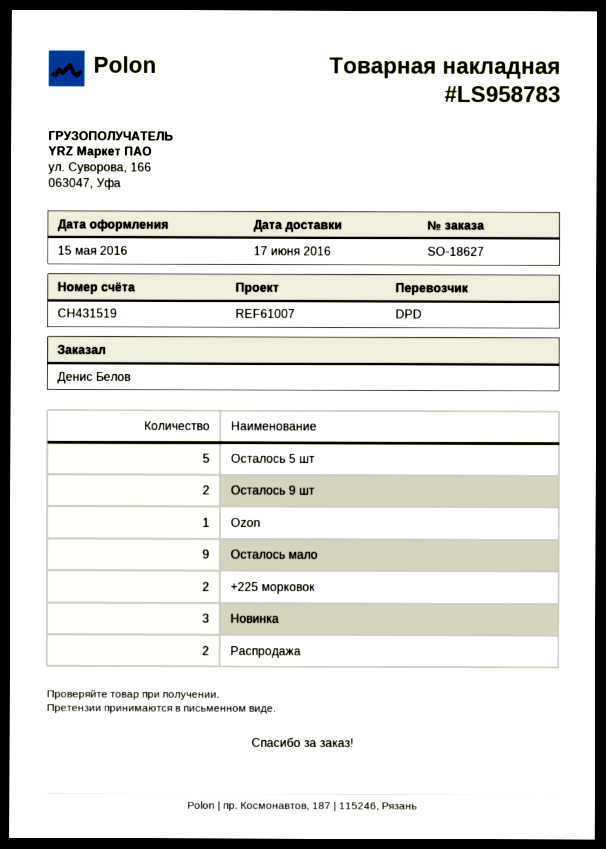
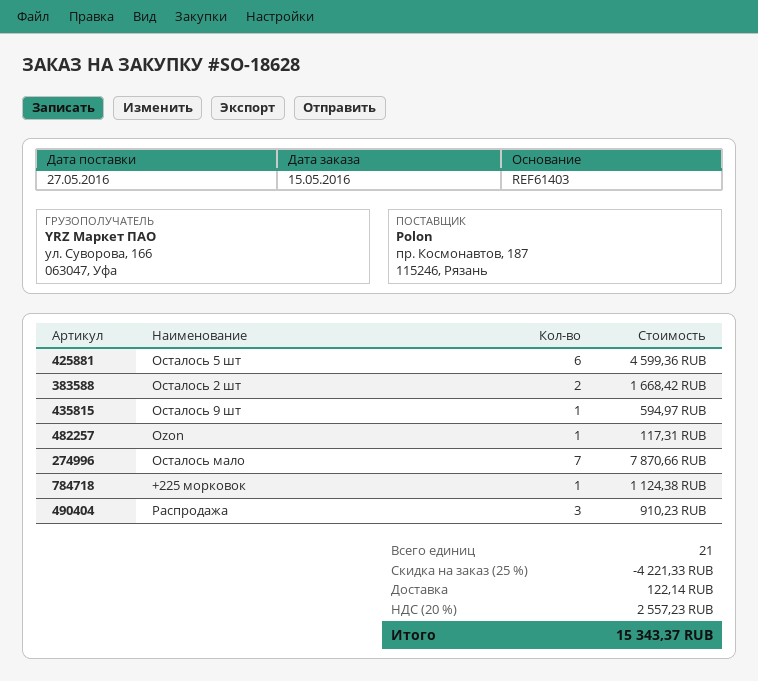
order number: SO-18627 -> SO-18628
delivery date: 2016-06-17 -> 2016-05-27
reference: REF61007 -> REF61403
Осталось 5 шт: 5 -> 6
Осталось 9 шт: 2 -> 1
Осталось мало: 9 -> 7
+225 морковок: 2 -> 1
Новинка: 3 -> none
Распродажа: 2 -> 3
Осталось 2 шт: none -> 2

